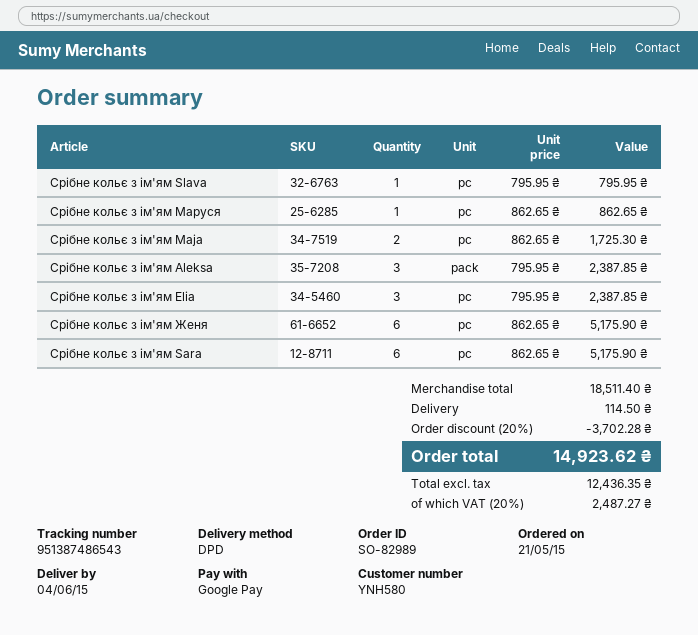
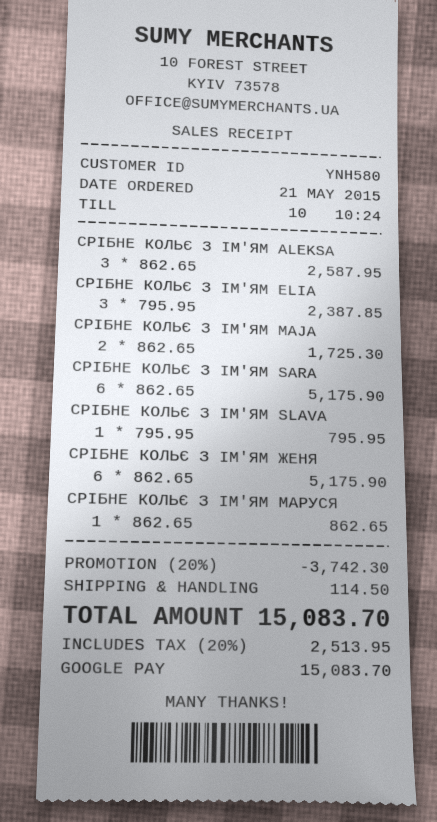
Срібне кольє з ім'ям Aleksa: 3 x 795.95 = 2387.85 -> 3 x 862.65 = 2587.95
discount: 20% = 3702.28 -> 20% = 3742.30
tax: 20% = 2487.27 -> 20% = 2513.95
total: 14923.62 -> 15083.70

